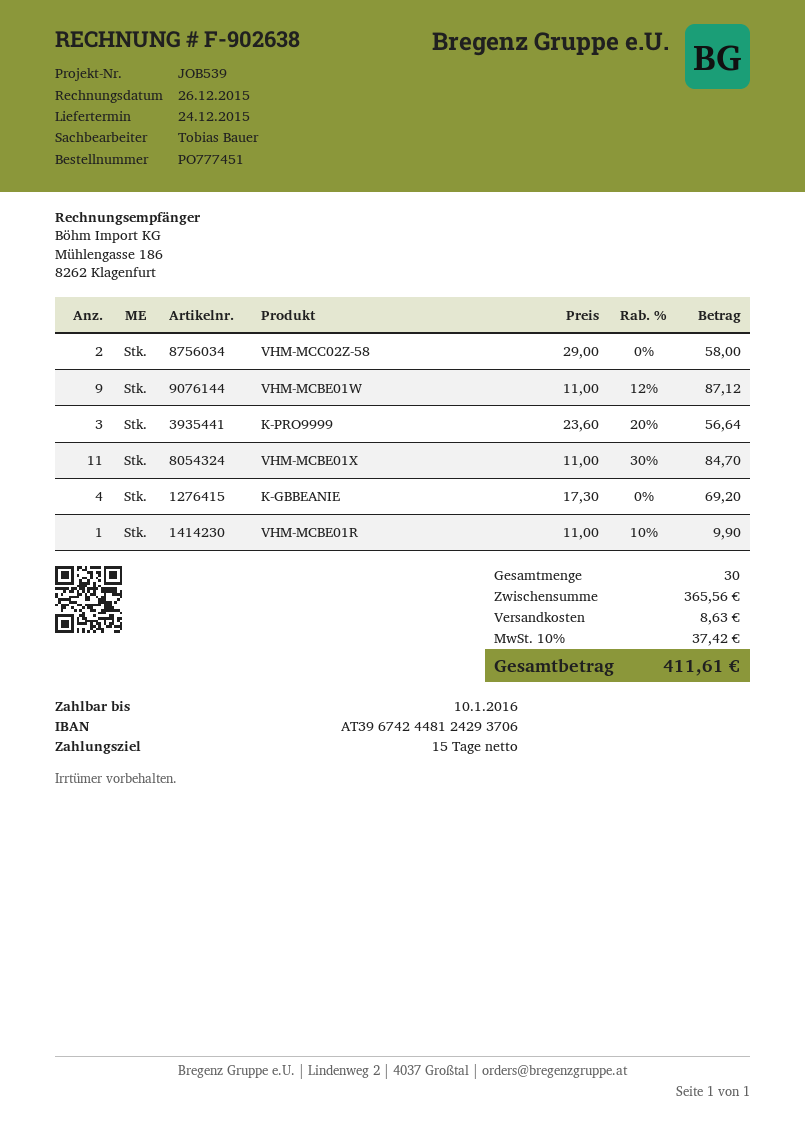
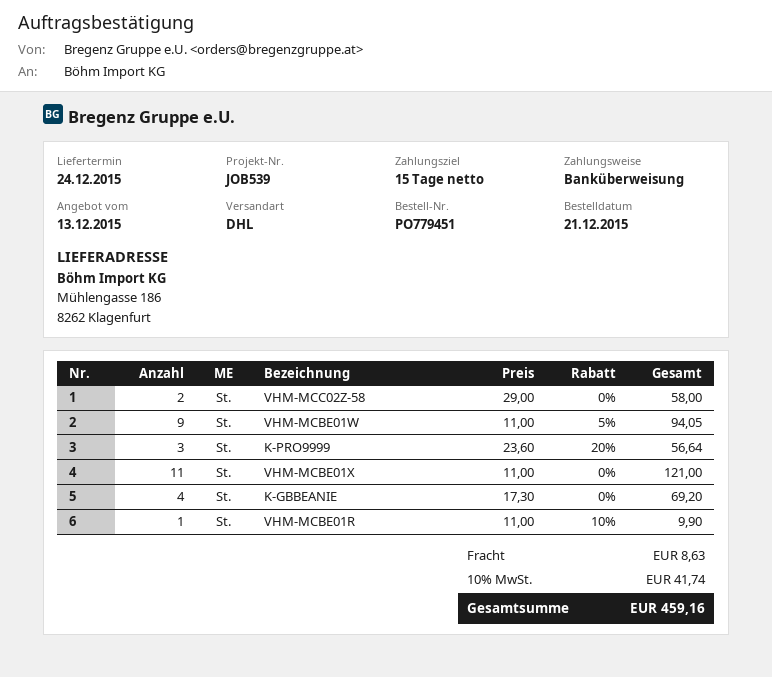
order number: PO777451 -> PO779451
VHM-MCBE01W: 9 x 11.00 - 12% = 87.12 -> 9 x 11.00 - 5% = 94.05
VHM-MCBE01X: 11 x 11.00 - 30% = 84.70 -> 11 x 11.00 = 121.00
tax: 10% = 37.42 -> 10% = 41.74
total: 411.61 -> 459.16

